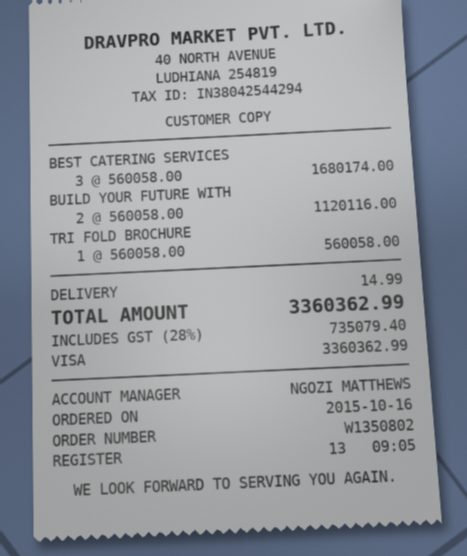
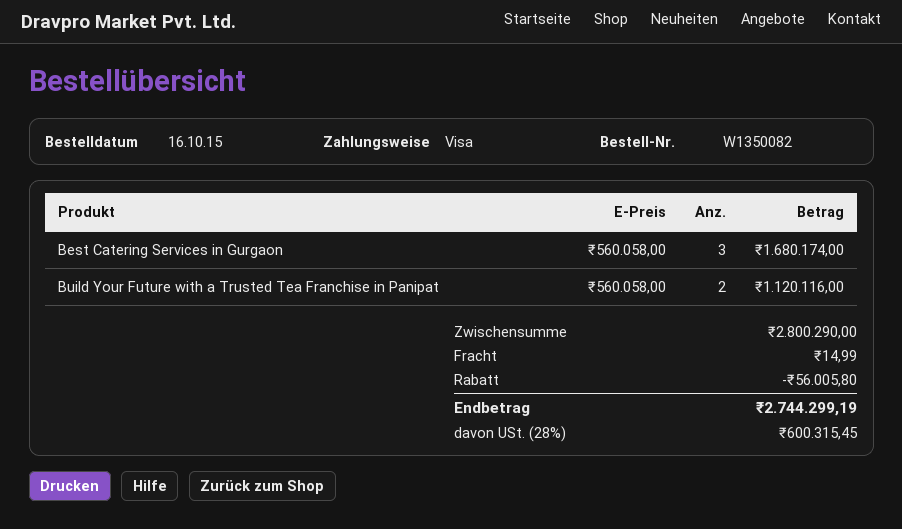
order number: W1350802 -> W1350082
TRI FOLD BROCHURE: 1 x 560058.00 = 560058.00 -> none
discount: none -> 56005.80
tax: 28% = 735079.40 -> 28% = 600315.45
total: 3360362.99 -> 2744299.19

